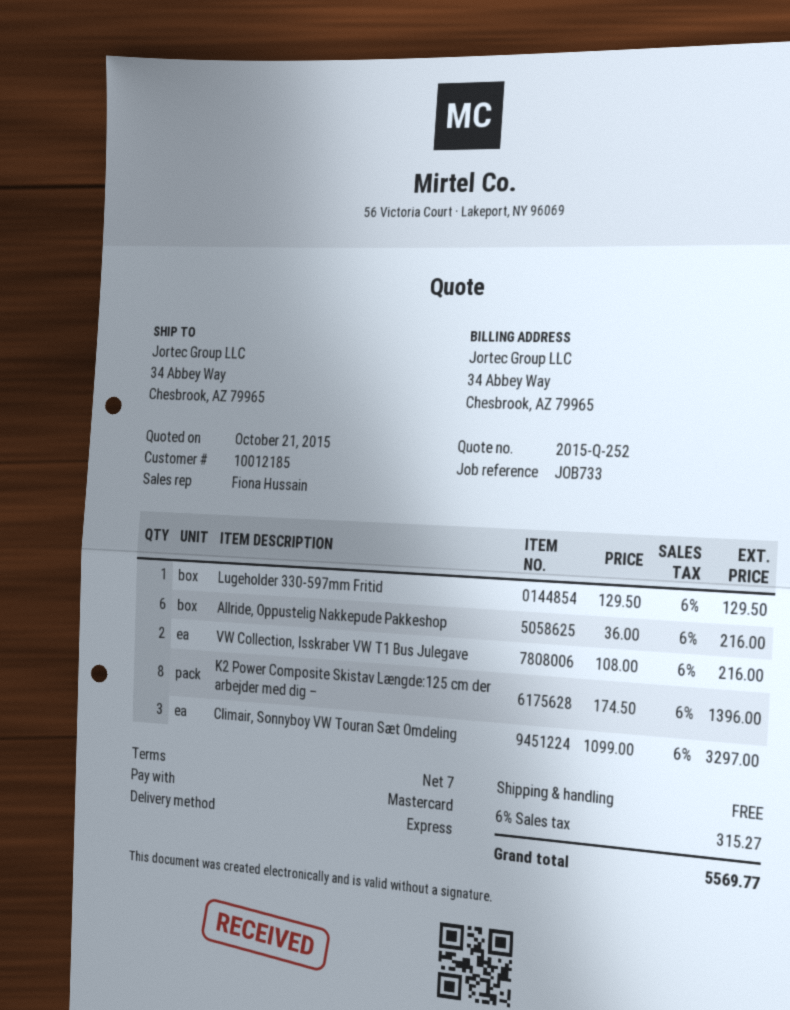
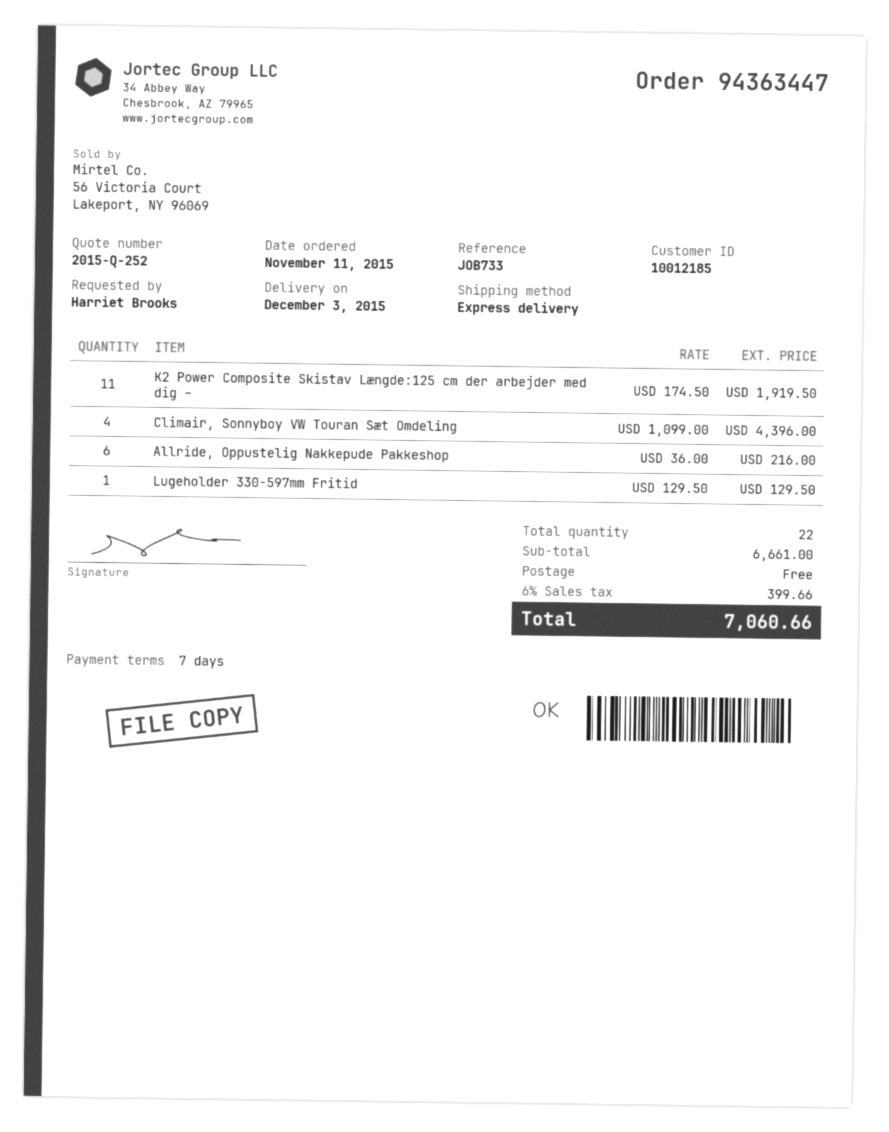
VW Collection, Isskraber VW T1 Bus Julegave: 2 x 108.00 = 216.00 -> none
K2 Power Composite Skistav Længde:125 cm der arbejder med dig –: 8 x 174.50 = 1396.00 -> 11 x 174.50 = 1919.50
Climair, Sonnyboy VW Touran Sæt Omdeling: 3 x 1099.00 = 3297.00 -> 4 x 1099.00 = 4396.00
tax: 6% = 315.27 -> 6% = 399.66
total: 5569.77 -> 7060.66

